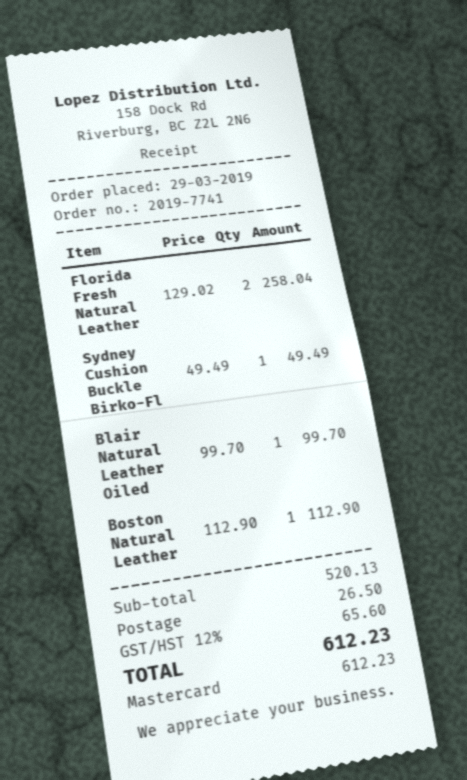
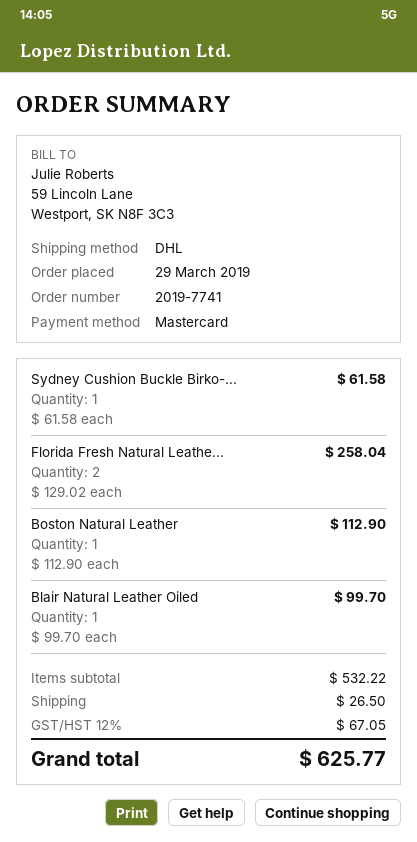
Sydney Cushion Buckle Birko-Fl: 1 x 49.49 = 49.49 -> 1 x 61.58 = 61.58
subtotal: 520.13 -> 532.22
tax: 12% = 65.60 -> 12% = 67.05
total: 612.23 -> 625.77

